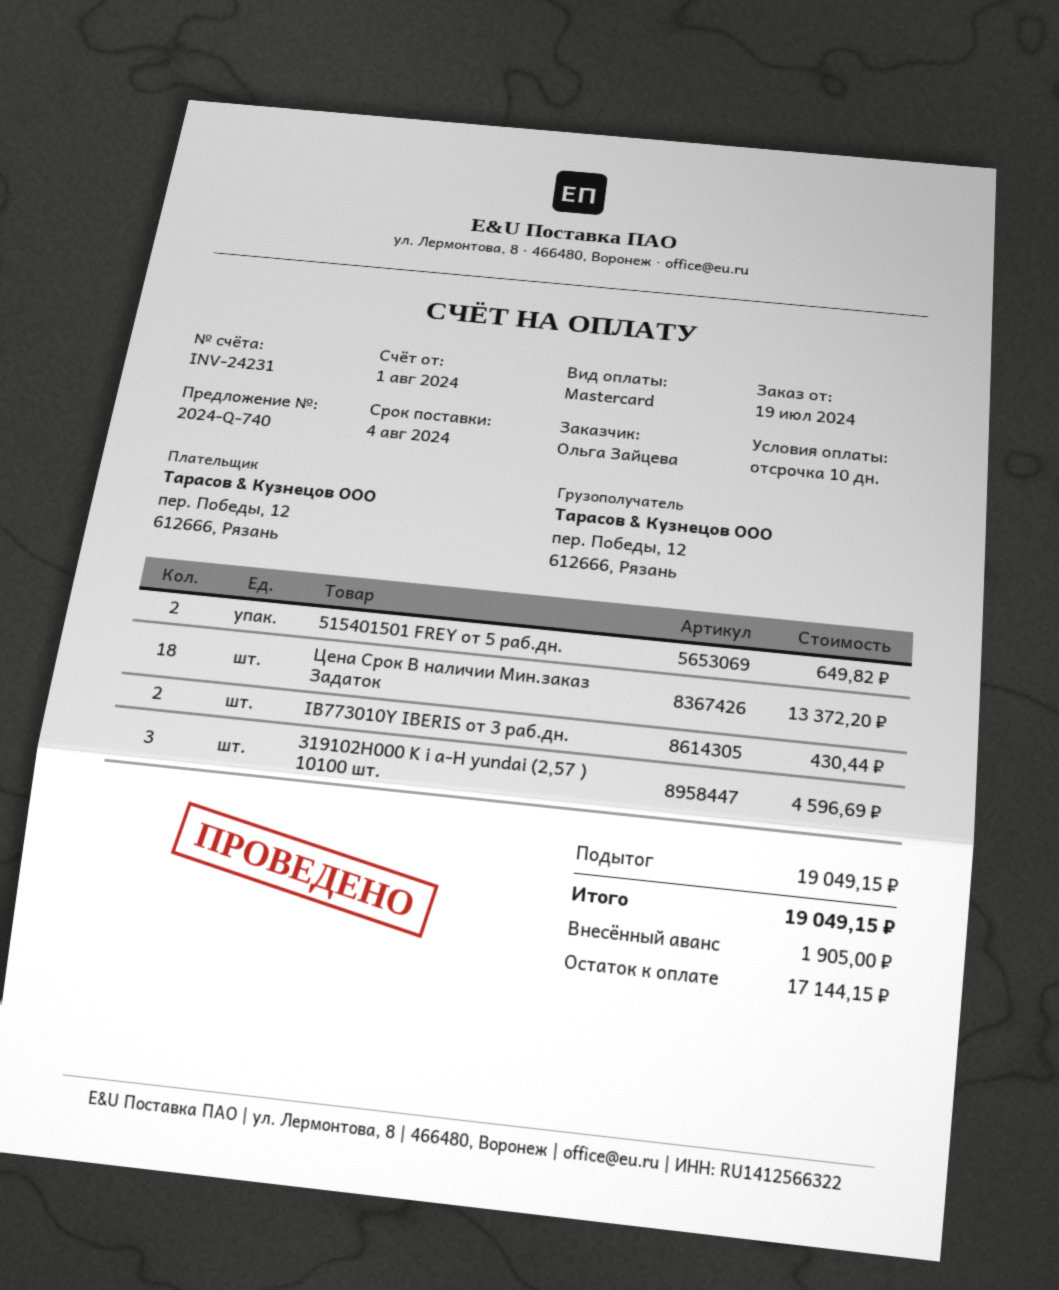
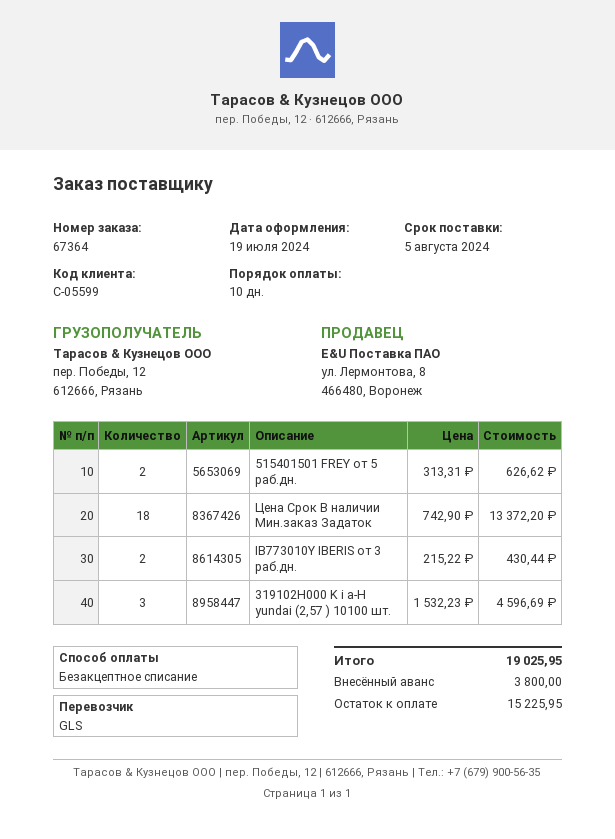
delivery date: 2024-08-04 -> 2024-08-05
payment method: Mastercard -> direct debit
515401501 FREY от 5 раб.дн.: 2 for 649.82 -> 2 for 626.62
total: 19049.15 -> 19025.95
deposit: 1905.00 -> 3800.00
balance: 17144.15 -> 15225.95

